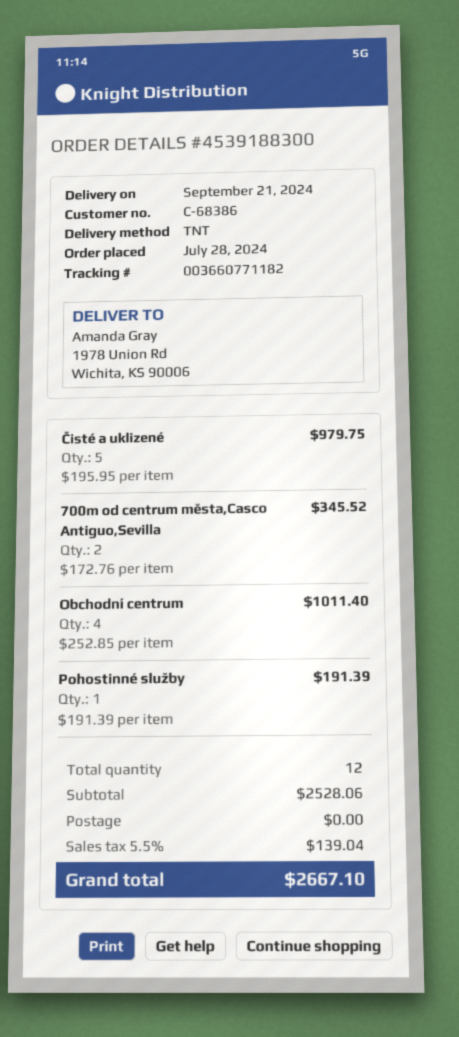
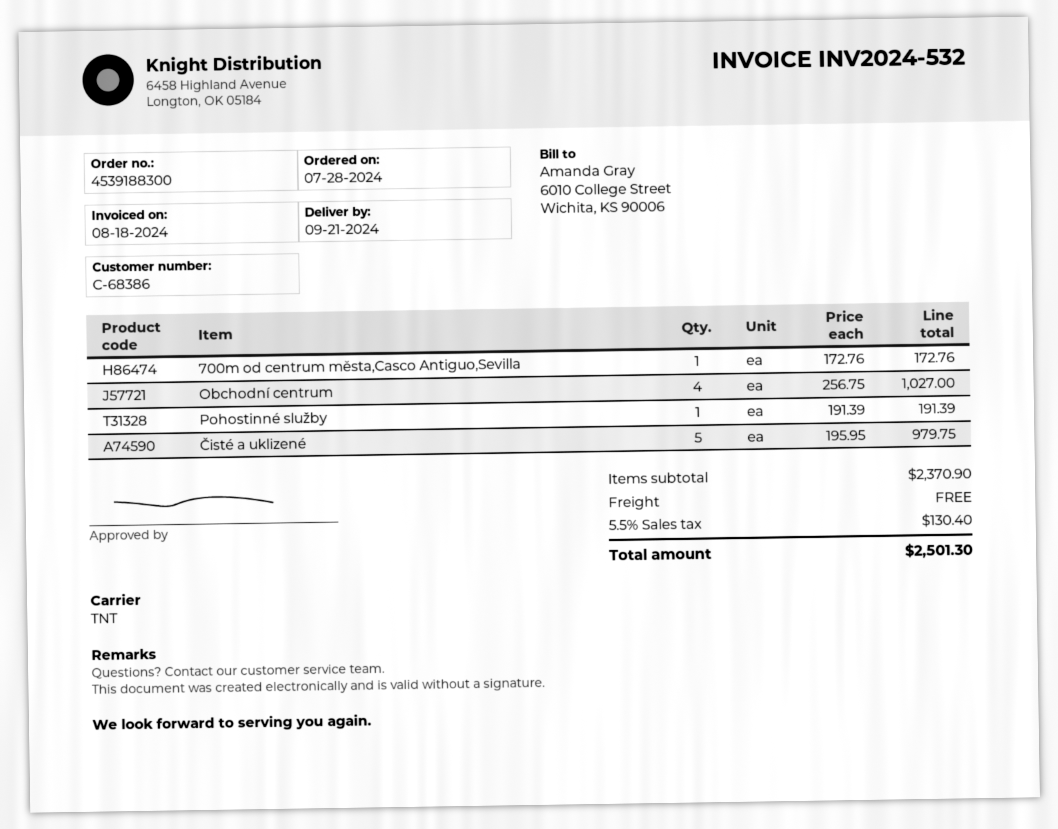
700m od centrum města,Casco Antiguo,Sevilla: 2 x 172.76 = 345.52 -> 1 x 172.76 = 172.76
Obchodní centrum: 4 x 252.85 = 1011.40 -> 4 x 256.75 = 1027.00
subtotal: 2528.06 -> 2370.90
tax: 5.5% = 139.04 -> 5.5% = 130.40
total: 2667.10 -> 2501.30

